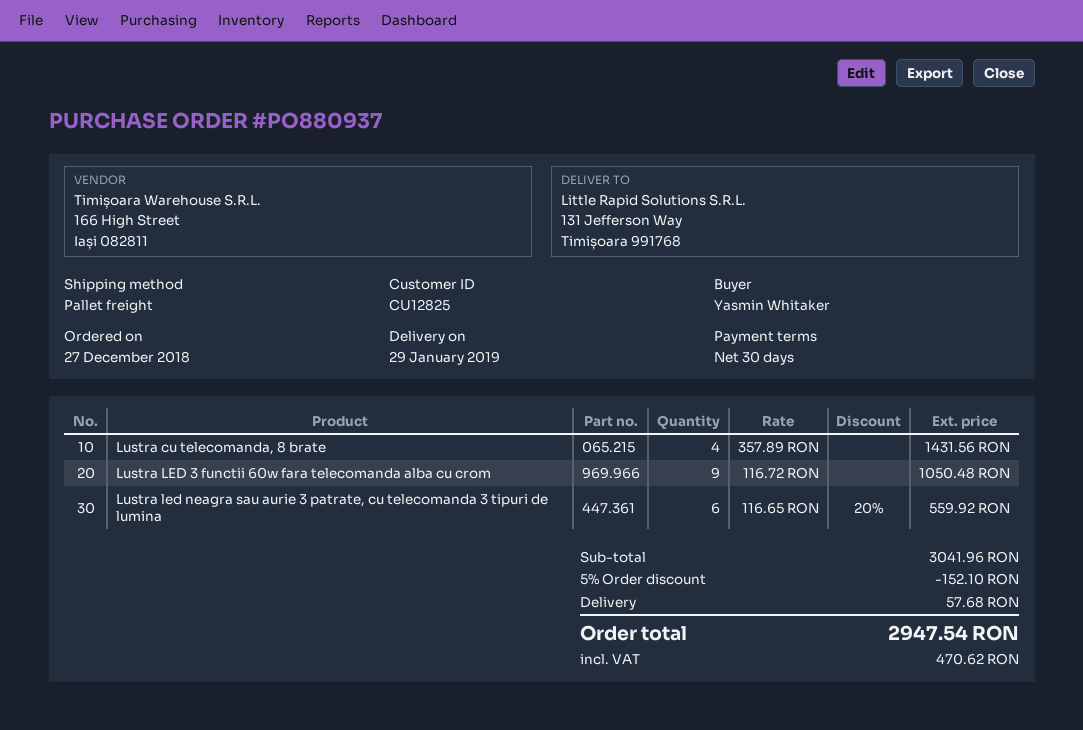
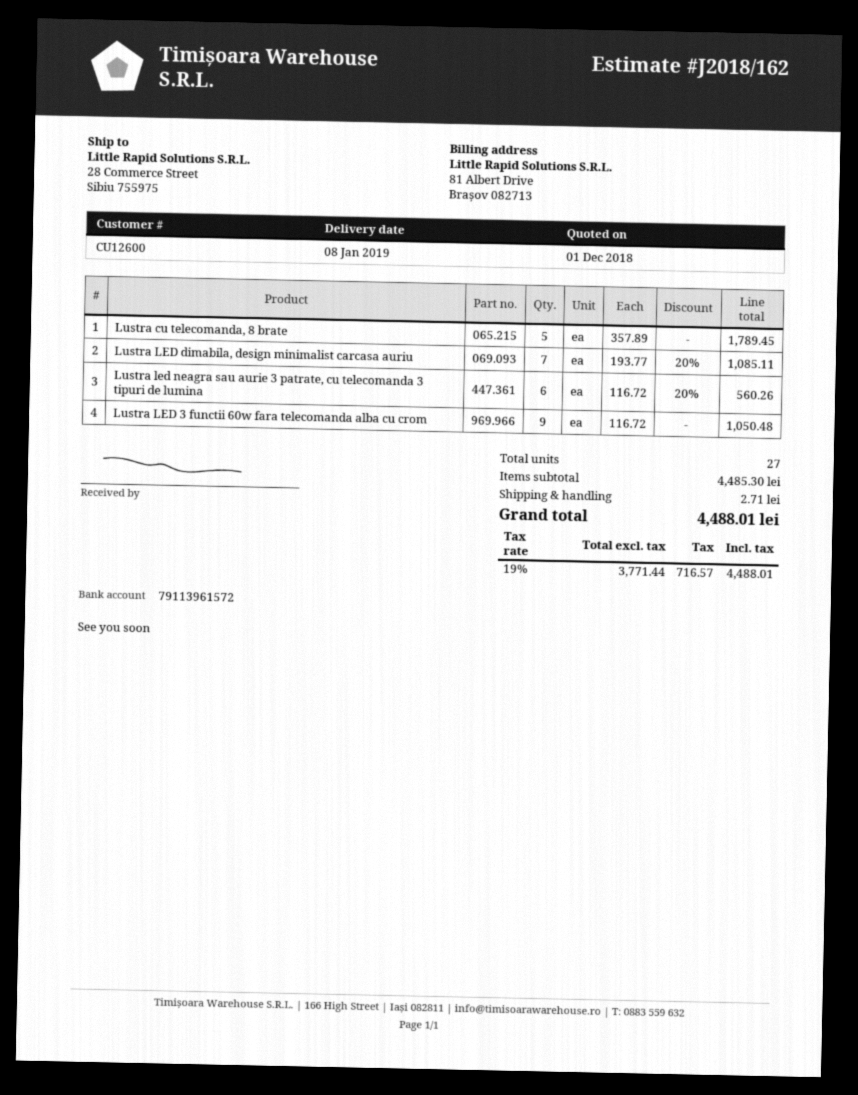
delivery date: 2019-01-29 -> 2019-01-08
customer number: CU12825 -> CU12600
ship to: 131 Jefferson Way, Timișoara 991768 -> 28 Commerce Street, Sibiu 755975
Lustra cu telecomanda, 8 brate: 4 x 357.89 = 1431.56 -> 5 x 357.89 = 1789.45
Lustra led neagra sau aurie 3 patrate, cu telecomanda 3 tipuri de lumina: 6 x 116.65 - 20% = 559.92 -> 6 x 116.72 - 20% = 560.26
Lustra LED dimabila, design minimalist carcasa auriu: none -> 7 x 193.77 - 20% = 1085.11
subtotal: 3041.96 -> 4485.30
discount: 5% = 152.10 -> none
shipping: 57.68 -> 2.71
tax: 470.62 -> 716.57
total: 2947.54 -> 4488.01

